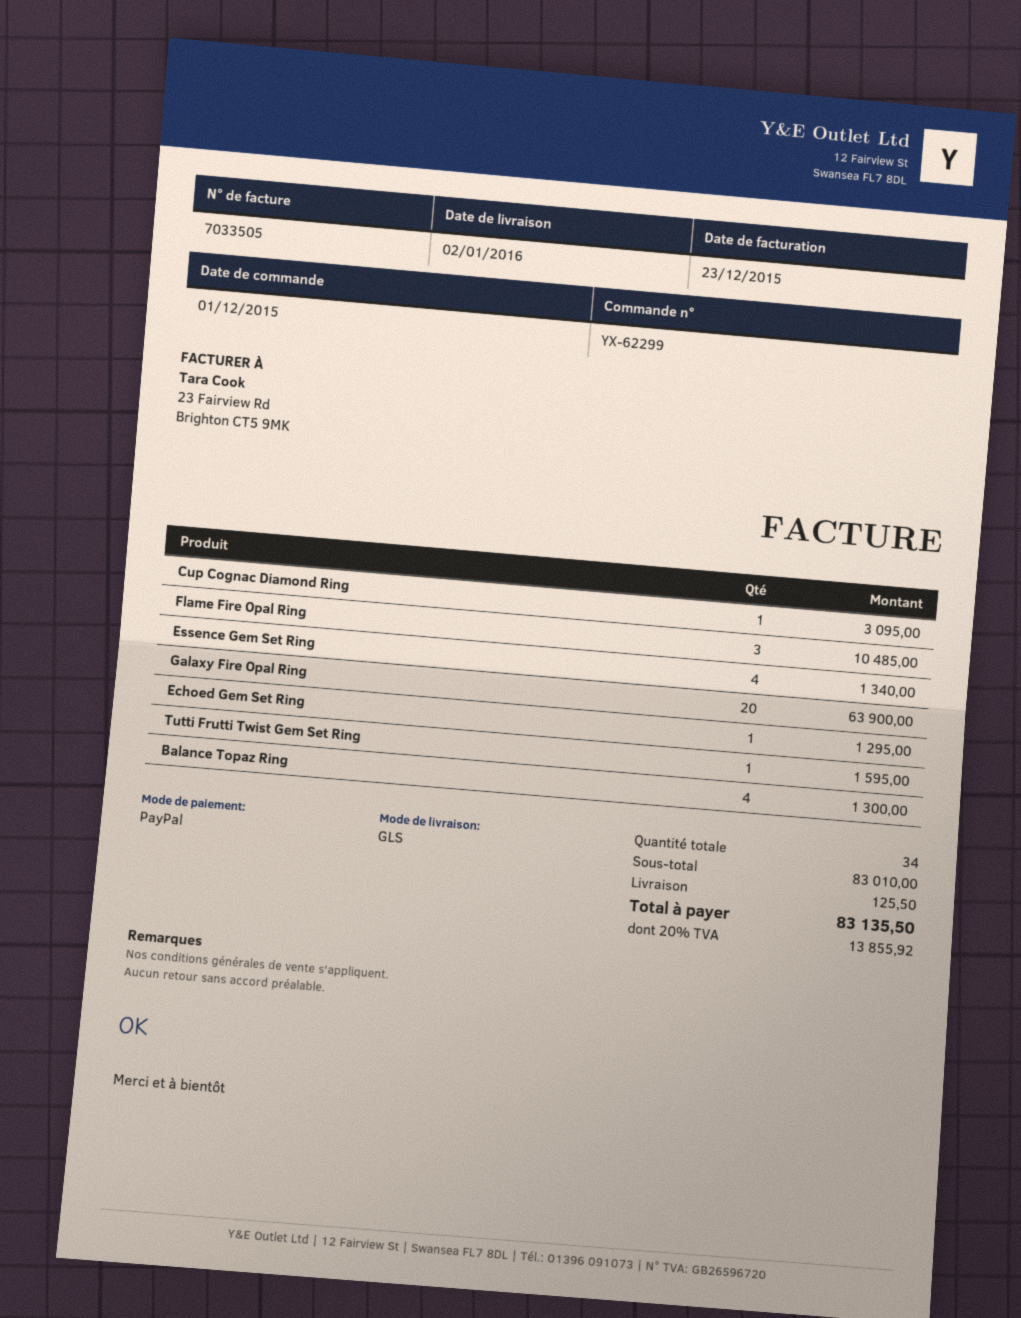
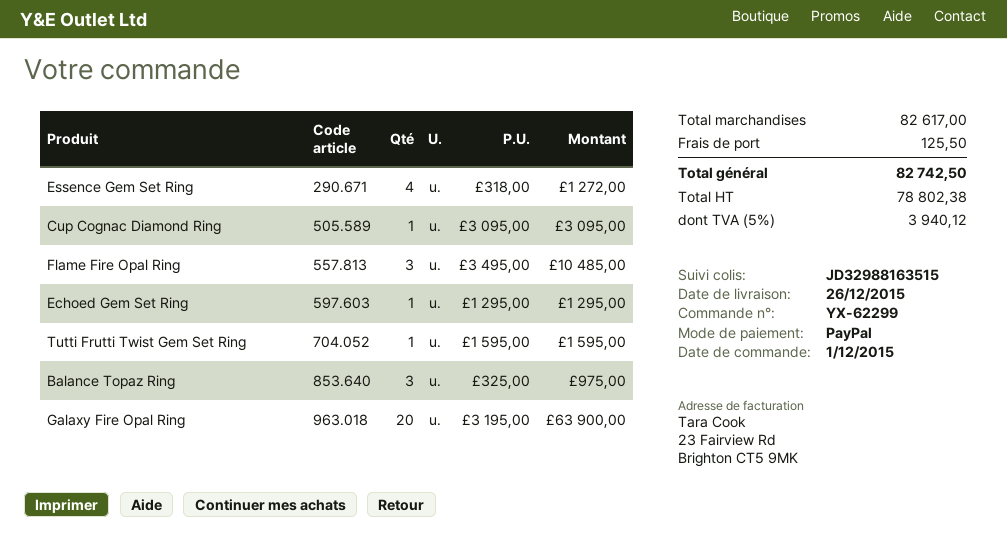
delivery date: 2016-01-02 -> 2015-12-26
Essence Gem Set Ring: 4 for 1340.00 -> 4 for 1272.00
Balance Topaz Ring: 4 for 1300.00 -> 3 for 975.00
subtotal: 83010.00 -> 82617.00
tax: 20% = 13855.92 -> 5% = 3940.12
total: 83135.50 -> 82742.50

